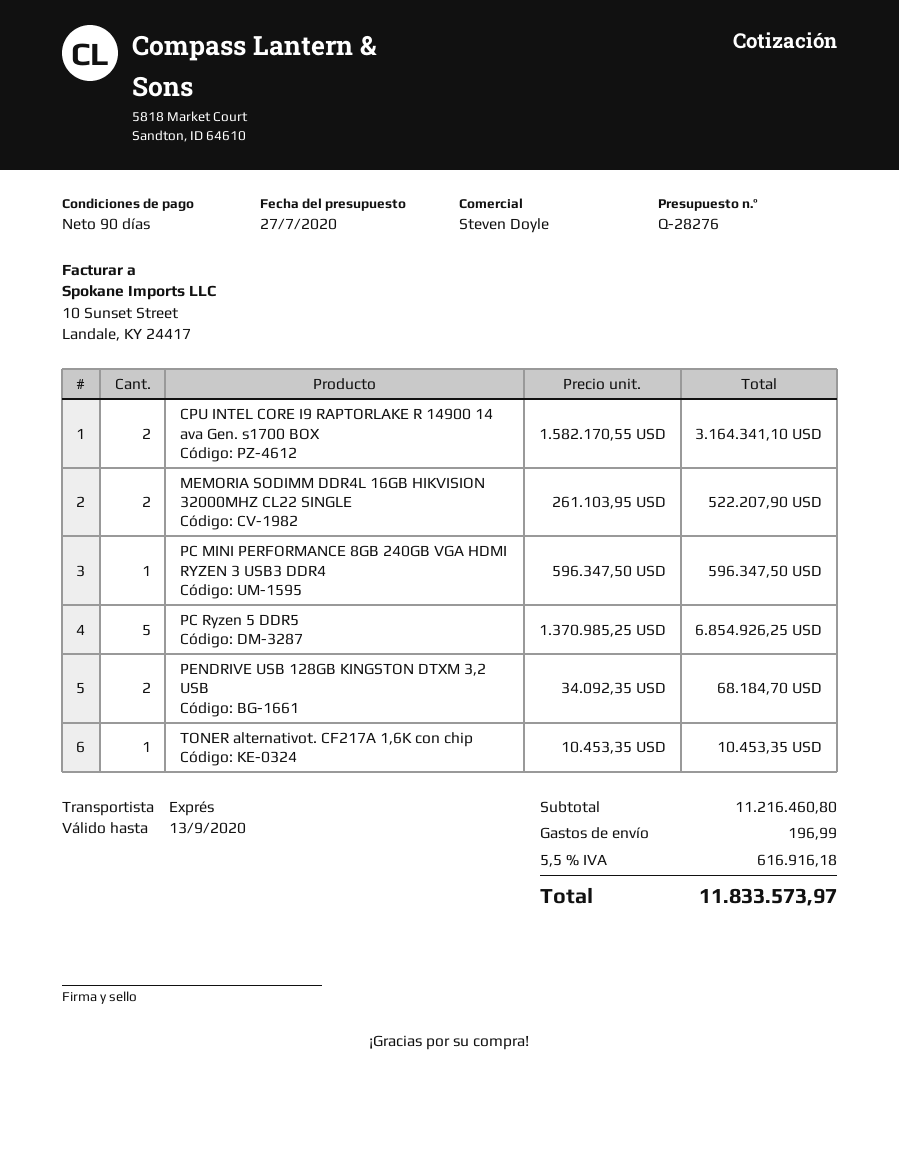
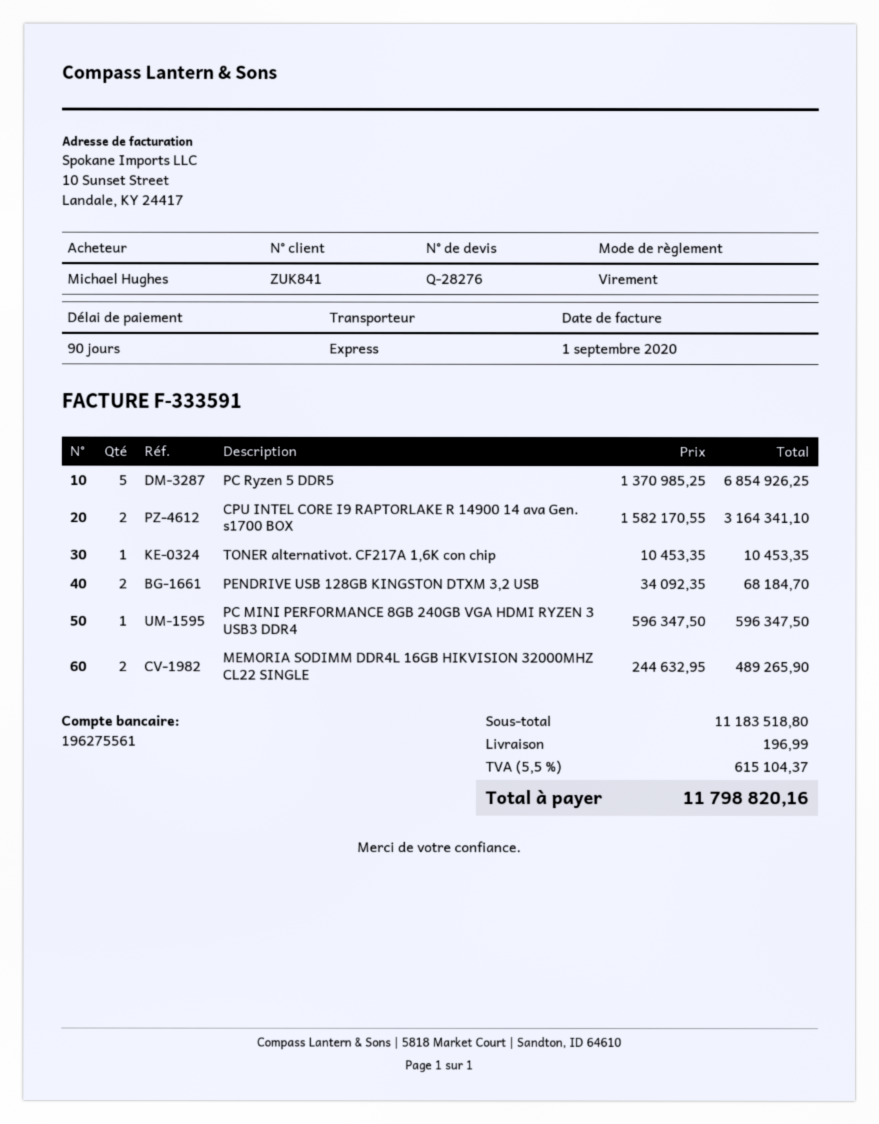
MEMORIA SODIMM DDR4L 16GB HIKVISION 32000MHZ CL22 SINGLE: 2 x 261103.95 = 522207.90 -> 2 x 244632.95 = 489265.90
subtotal: 11216460.80 -> 11183518.80
tax: 5.5% = 616916.18 -> 5.5% = 615104.37
total: 11833573.97 -> 11798820.16

